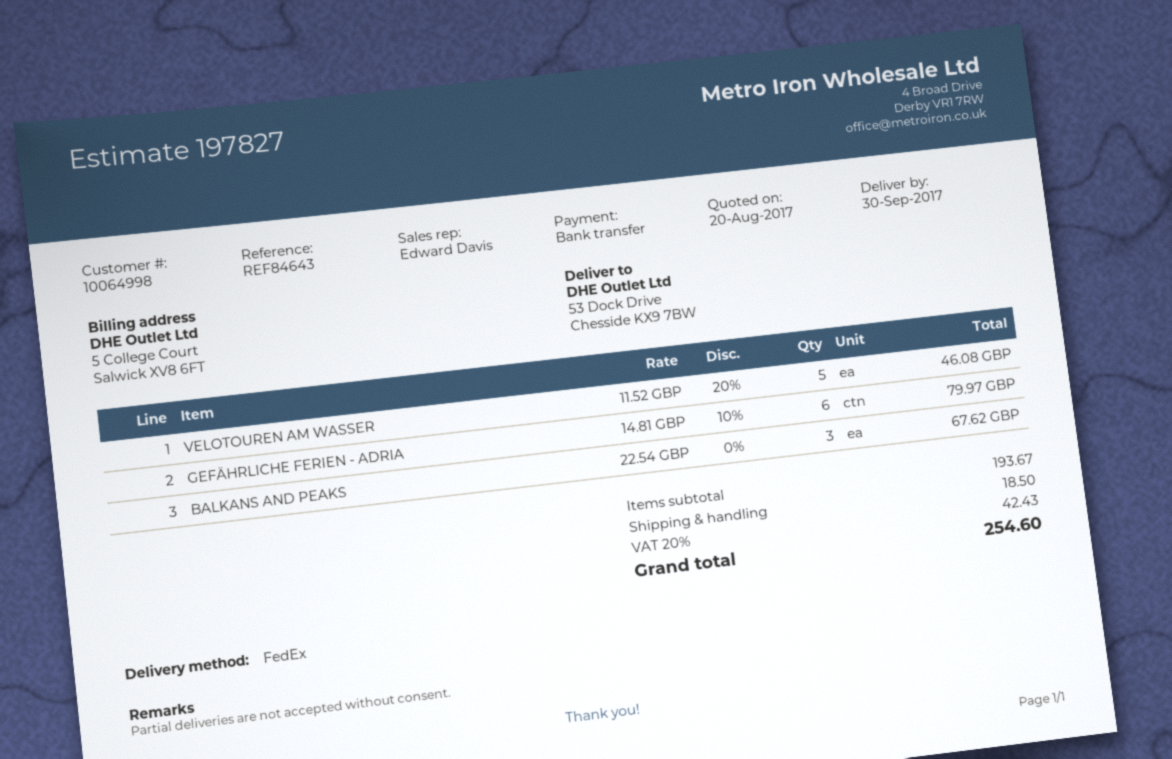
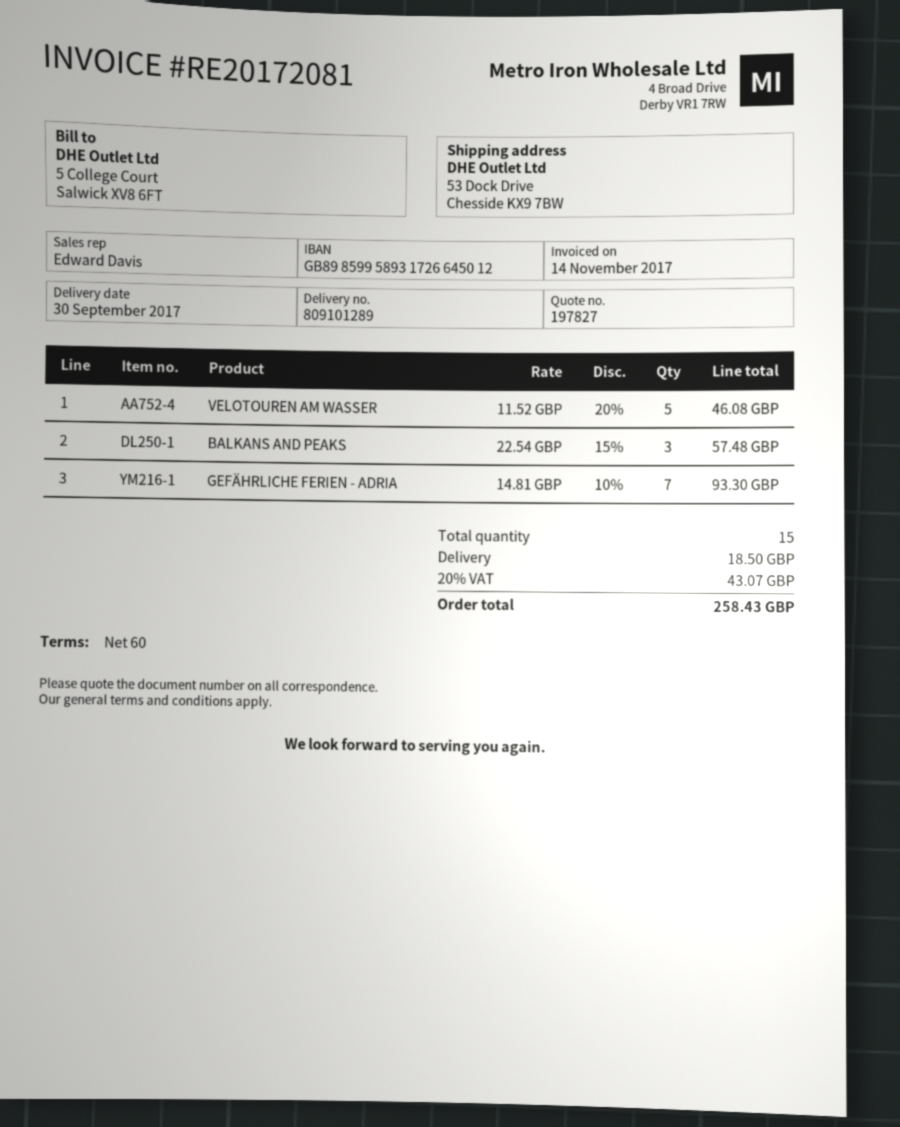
GEFÄHRLICHE FERIEN - ADRIA: 6 x 14.81 - 10% = 79.97 -> 7 x 14.81 - 10% = 93.30
BALKANS AND PEAKS: 3 x 22.54 = 67.62 -> 3 x 22.54 - 15% = 57.48
tax: 20% = 42.43 -> 20% = 43.07
total: 254.60 -> 258.43

